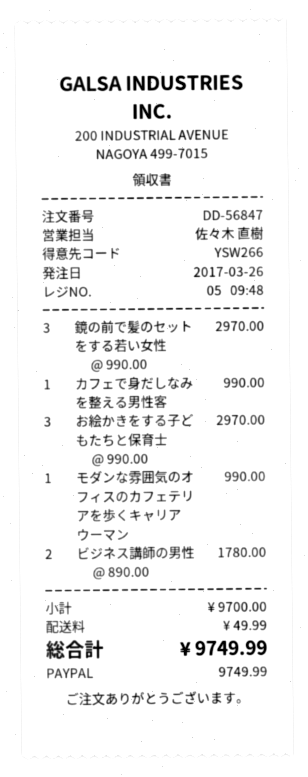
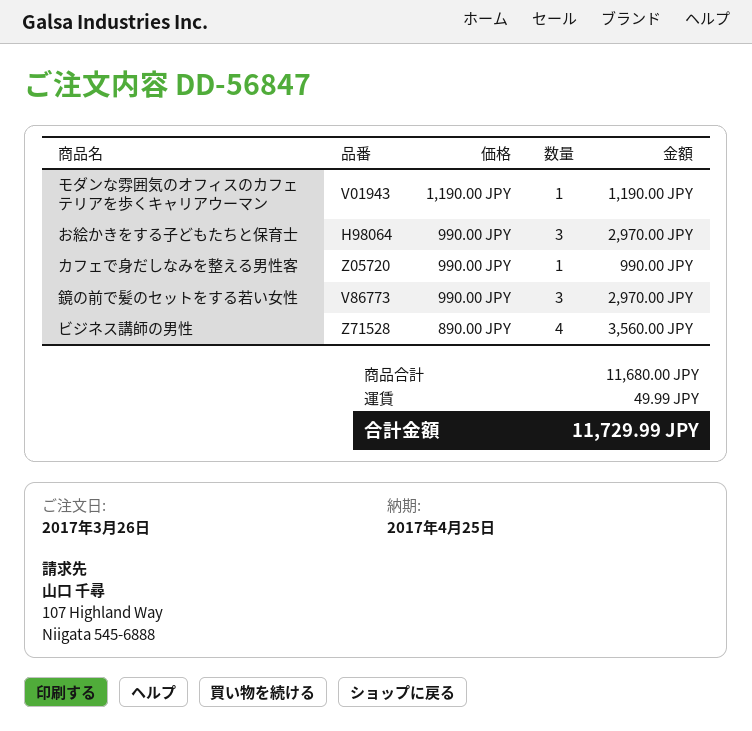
モダンな雰囲気のオフィスのカフェテリアを歩くキャリアウーマン: 1 x 990.00 = 990.00 -> 1 x 1190.00 = 1190.00
ビジネス講師の男性: 2 x 890.00 = 1780.00 -> 4 x 890.00 = 3560.00
subtotal: 9700.00 -> 11680.00
total: 9749.99 -> 11729.99

